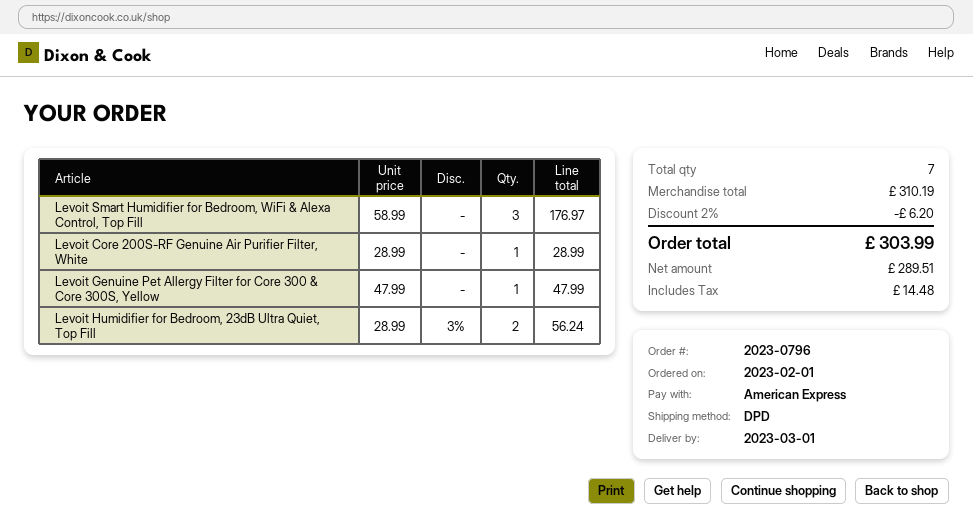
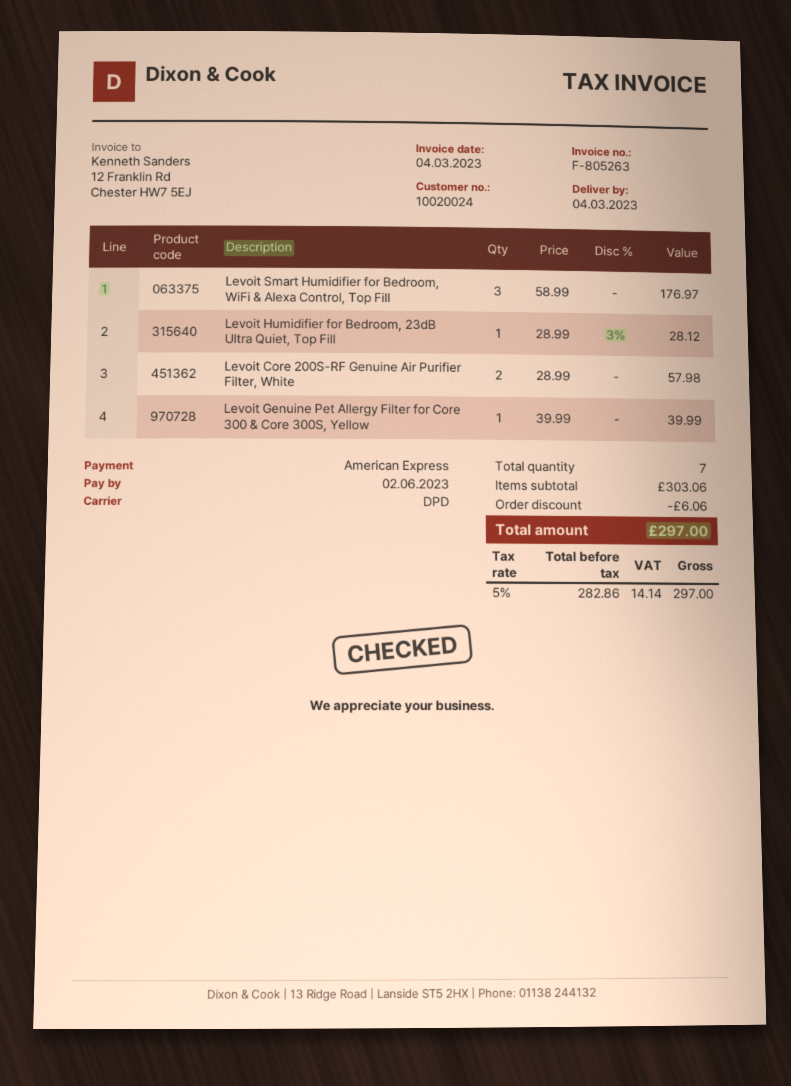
delivery date: 2023-03-01 -> 2023-03-04
Levoit Core 200S-RF Genuine Air Purifier Filter, White: 1 x 28.99 = 28.99 -> 2 x 28.99 = 57.98
Levoit Genuine Pet Allergy Filter for Core 300 & Core 300S, Yellow: 1 x 47.99 = 47.99 -> 1 x 39.99 = 39.99
Levoit Humidifier for Bedroom, 23dB Ultra Quiet, Top Fill: 2 x 28.99 - 3% = 56.24 -> 1 x 28.99 - 3% = 28.12
subtotal: 310.19 -> 303.06
discount: 6.20 -> 6.06
net: 289.51 -> 282.86
tax: 14.48 -> 14.14
total: 303.99 -> 297.00

